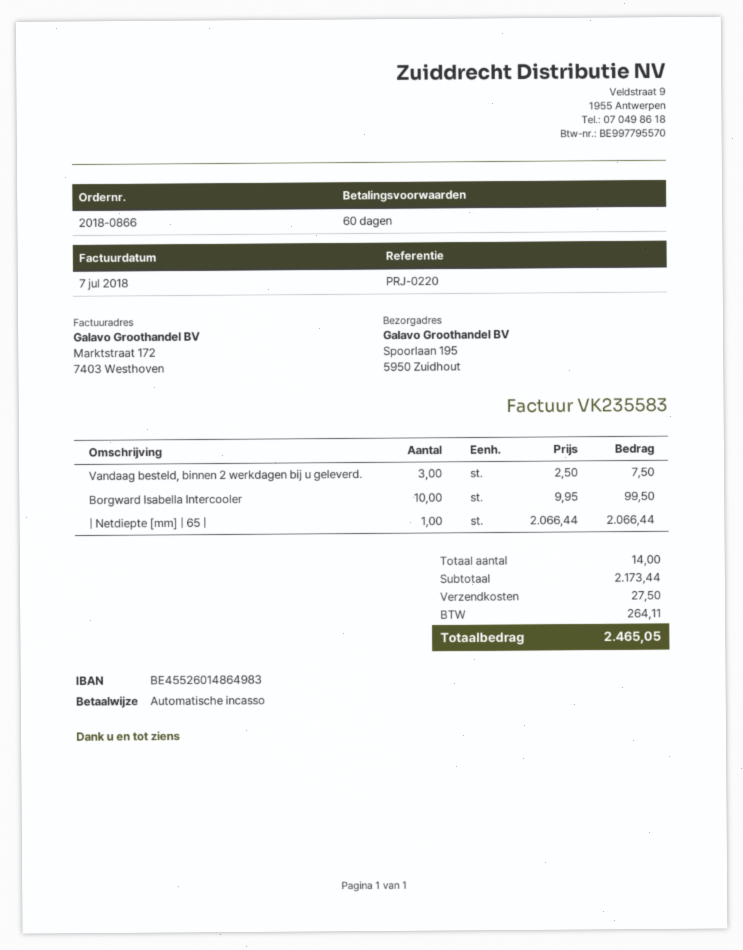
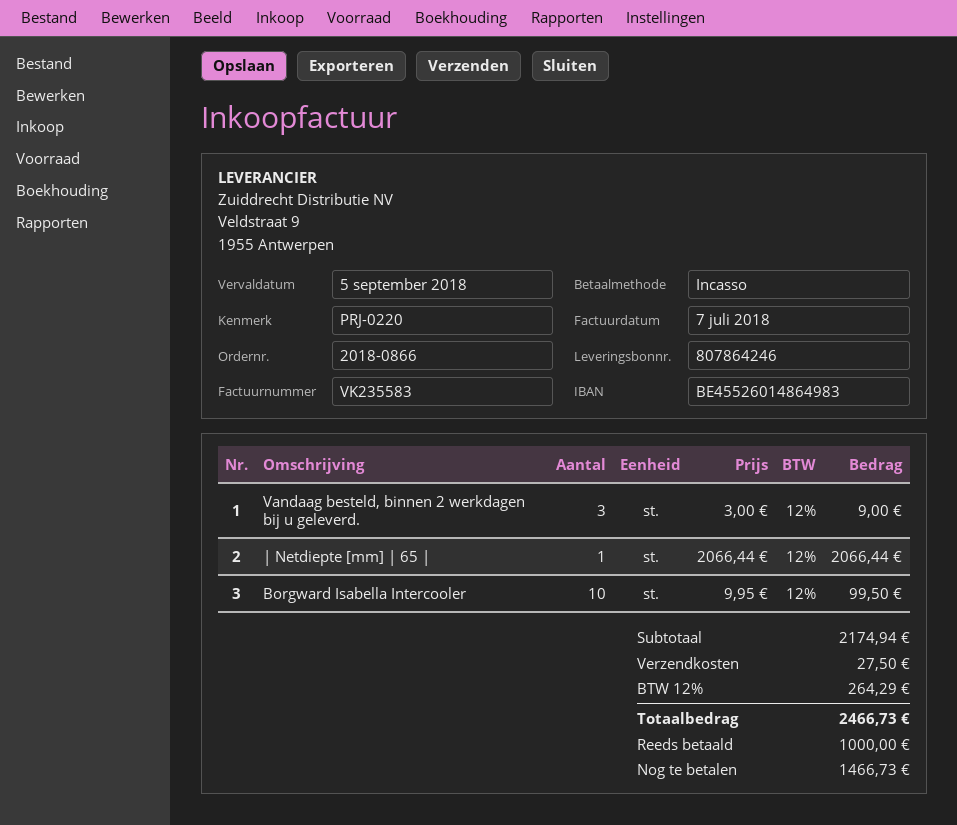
Vandaag besteld, binnen 2 werkdagen bij u geleverd.: 3 x 2.50 = 7.50 -> 3 x 3.00 = 9.00
subtotal: 2173.44 -> 2174.94
tax: 264.11 -> 264.29
total: 2465.05 -> 2466.73

